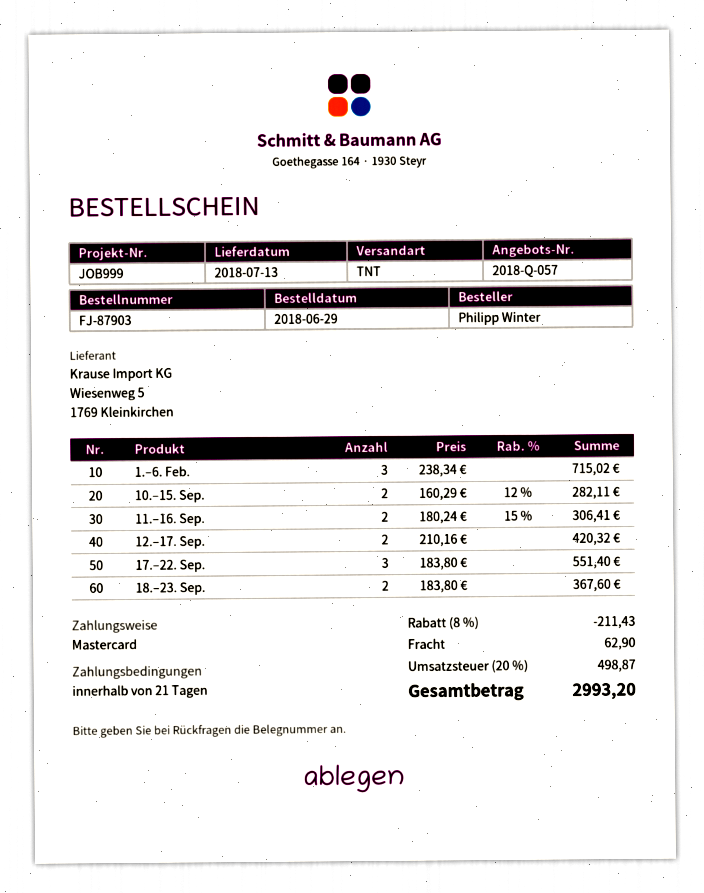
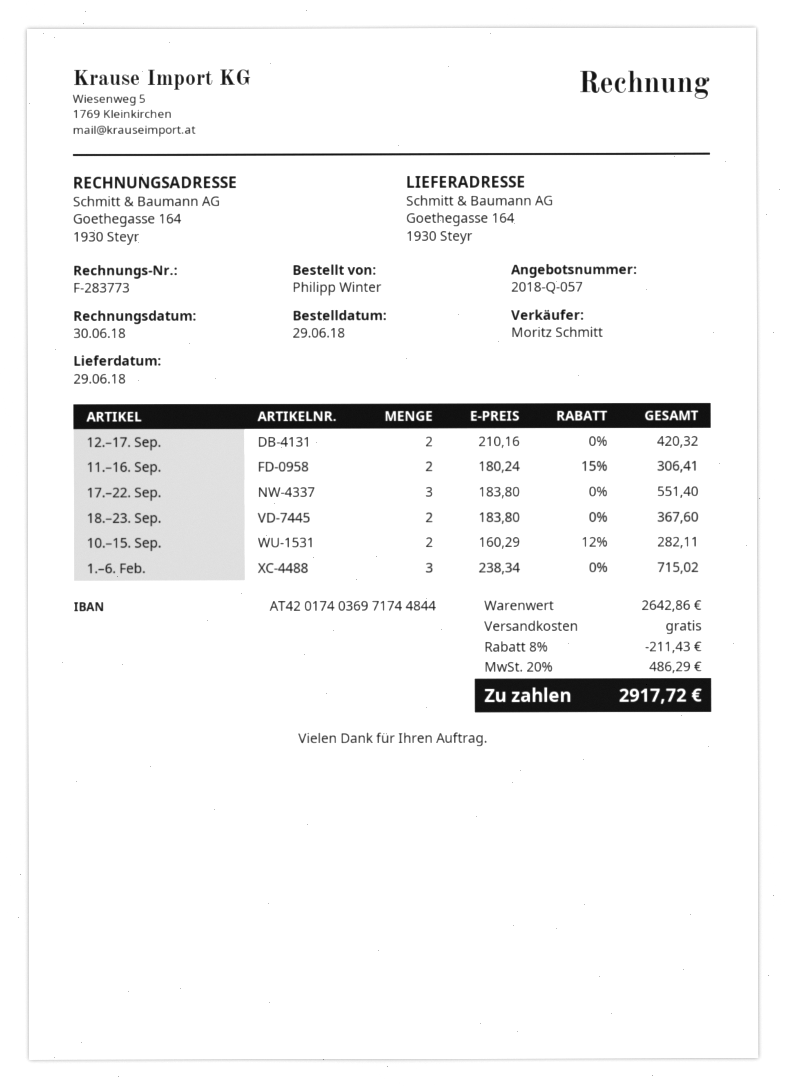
delivery date: 2018-07-13 -> 2018-06-29
shipping: 62.90 -> 0.00
tax: 20% = 498.87 -> 20% = 486.29
total: 2993.20 -> 2917.72

